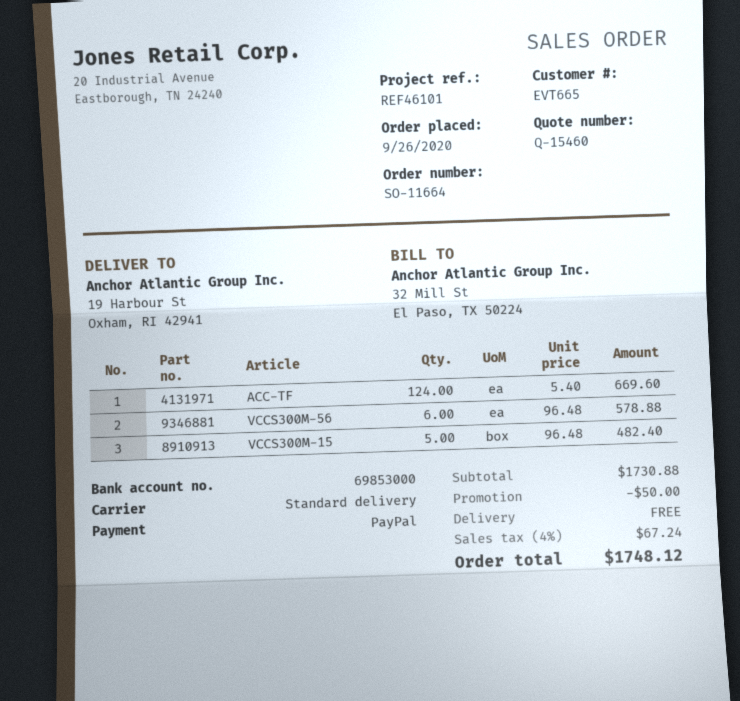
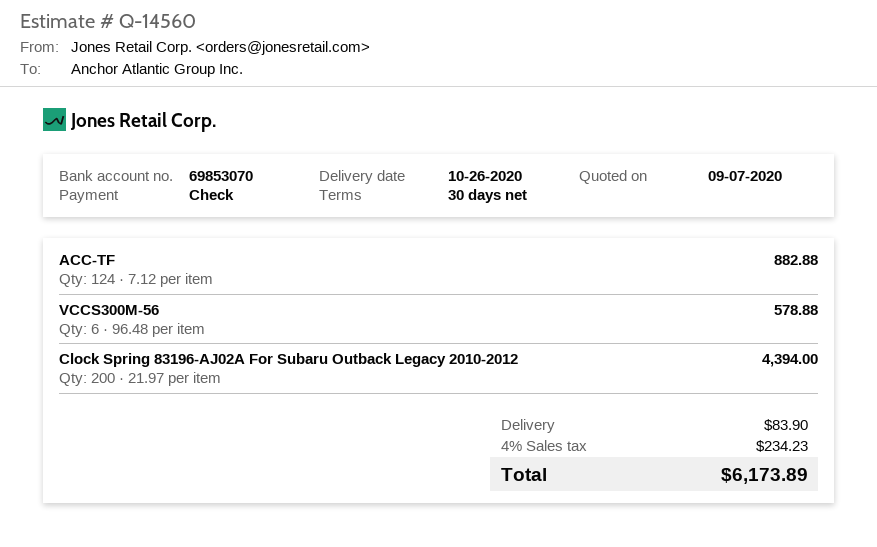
quote number: Q-15460 -> Q-14560
payment method: PayPal -> cheque
bank account: 69853000 -> 69853070
ACC-TF: 124 x 5.40 = 669.60 -> 124 x 7.12 = 882.88
VCCS300M-15: 5 x 96.48 = 482.40 -> none
Clock Spring 83196-AJ02A For Subaru Outback Legacy 2010-2012: none -> 200 x 21.97 = 4394.00
discount: 50.00 -> none
shipping: 0.00 -> 83.90
tax: 4% = 67.24 -> 4% = 234.23
total: 1748.12 -> 6173.89

